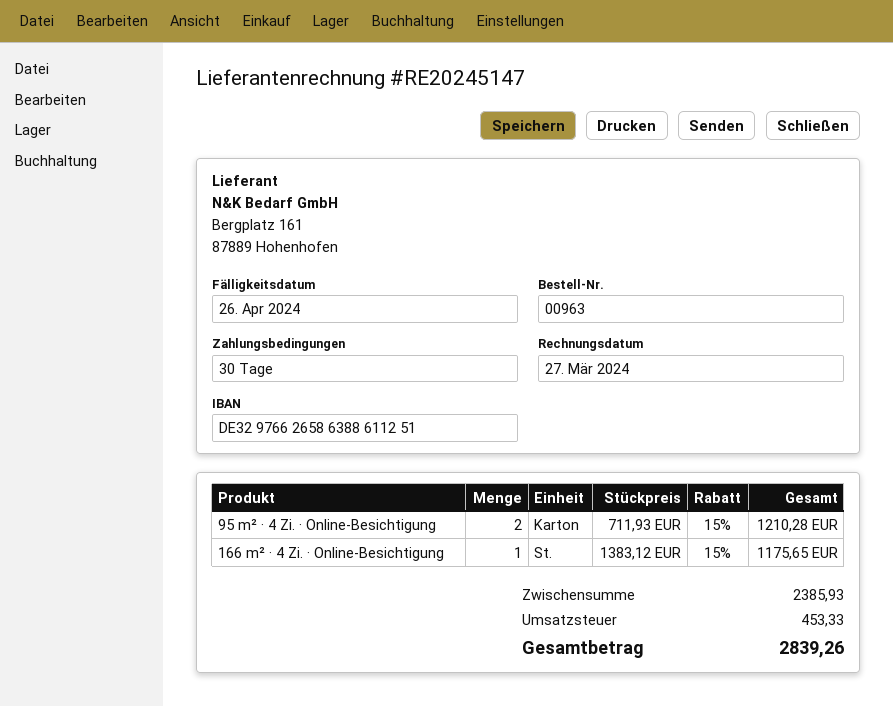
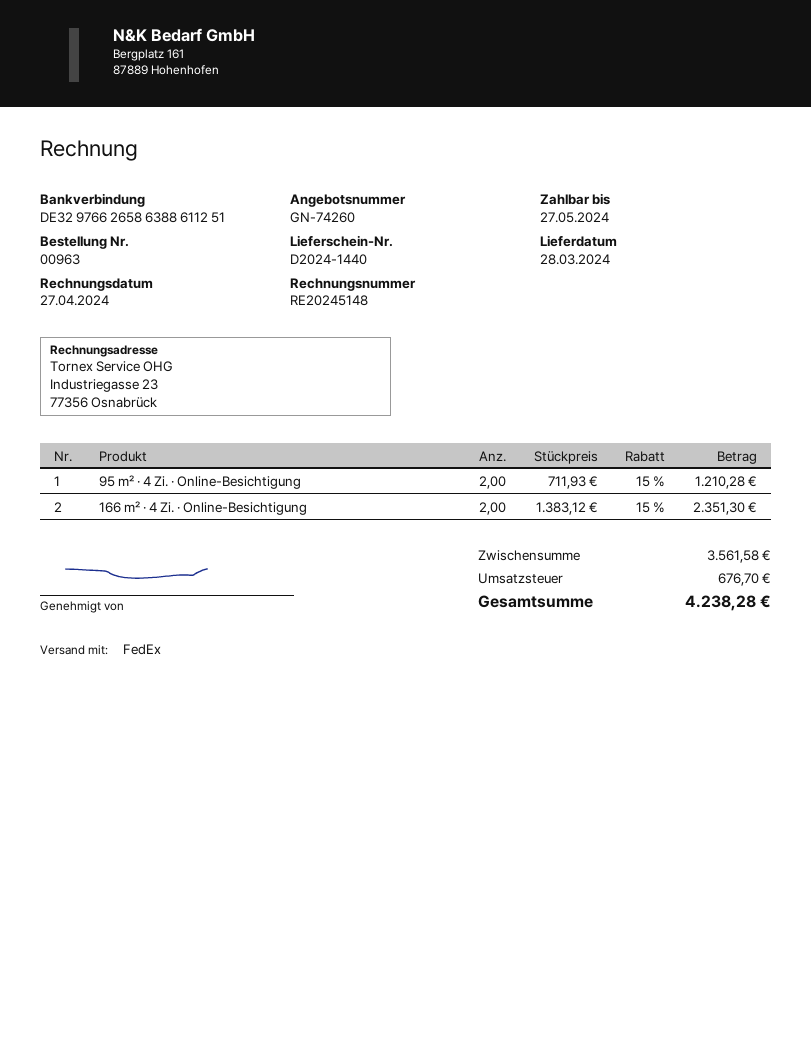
invoice number: RE20245147 -> RE20245148
invoice date: 2024-03-27 -> 2024-04-27
due date: 2024-04-26 -> 2024-05-27
166 m² · 4 Zi. · Online-Besichtigung: 1 x 1383.12 - 15% = 1175.65 -> 2 x 1383.12 - 15% = 2351.30
subtotal: 2385.93 -> 3561.58
tax: 453.33 -> 676.70
total: 2839.26 -> 4238.28

